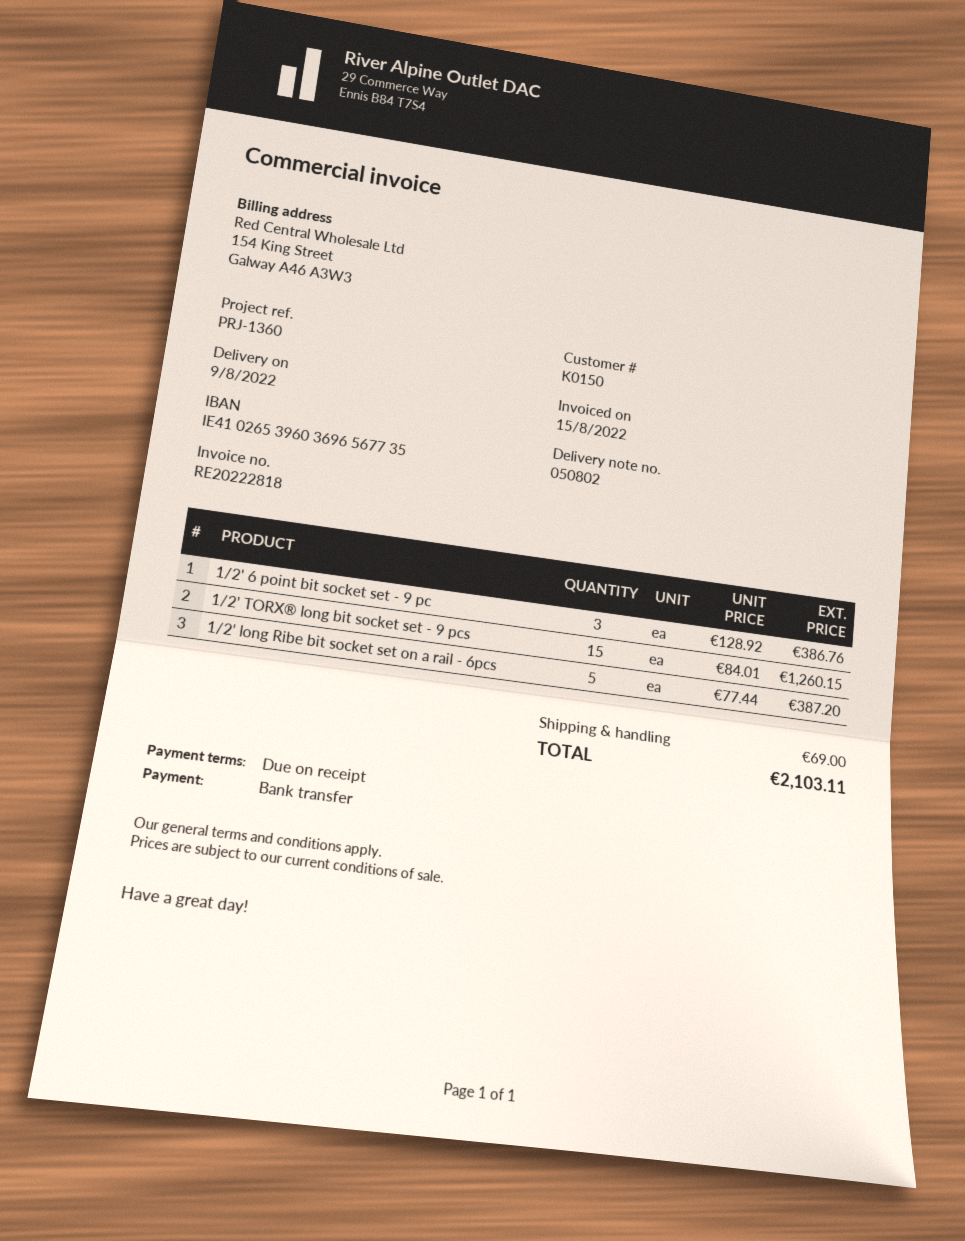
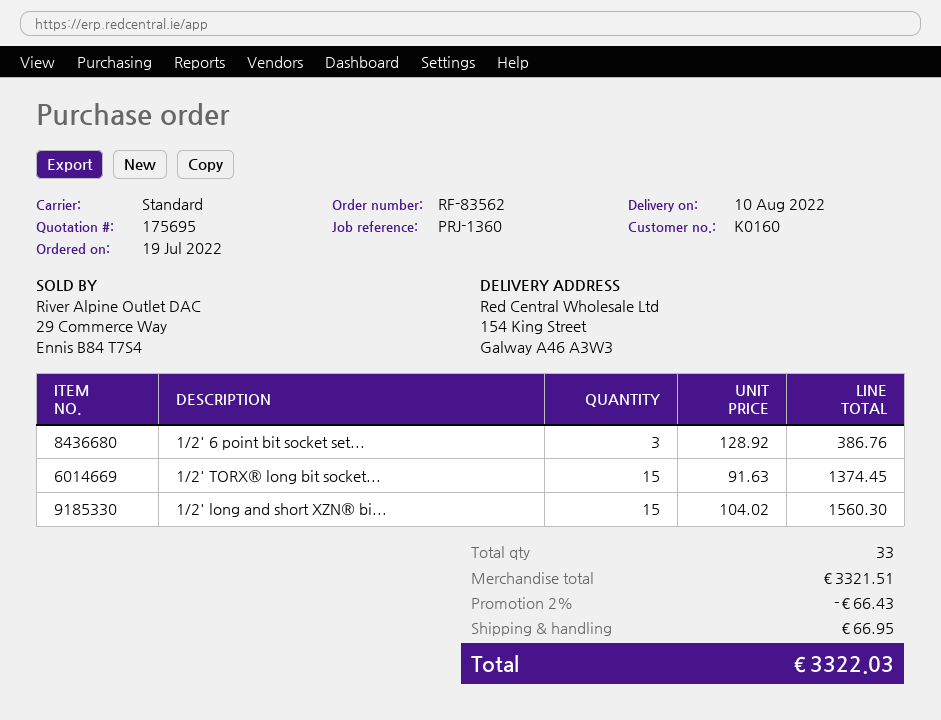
delivery date: 2022-08-09 -> 2022-08-10
customer number: K0150 -> K0160
1/2' TORX® long bit socket set - 9 pcs: 15 x 84.01 = 1260.15 -> 15 x 91.63 = 1374.45
1/2' long Ribe bit socket set on a rail - 6pcs: 5 x 77.44 = 387.20 -> none
1/2' long and short XZN® bi...: none -> 15 x 104.02 = 1560.30
discount: none -> 2% = 66.43
shipping: 69.00 -> 66.95
total: 2103.11 -> 3322.03

